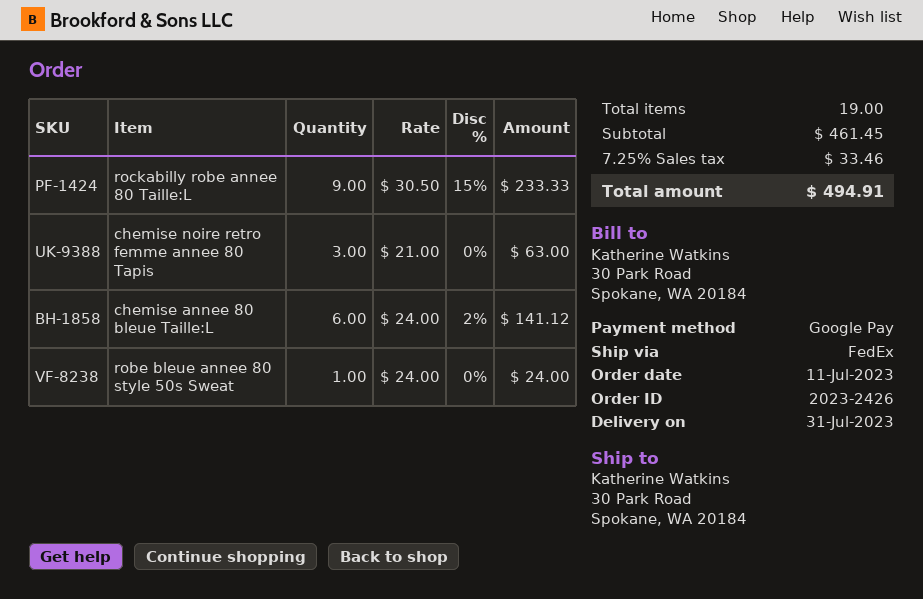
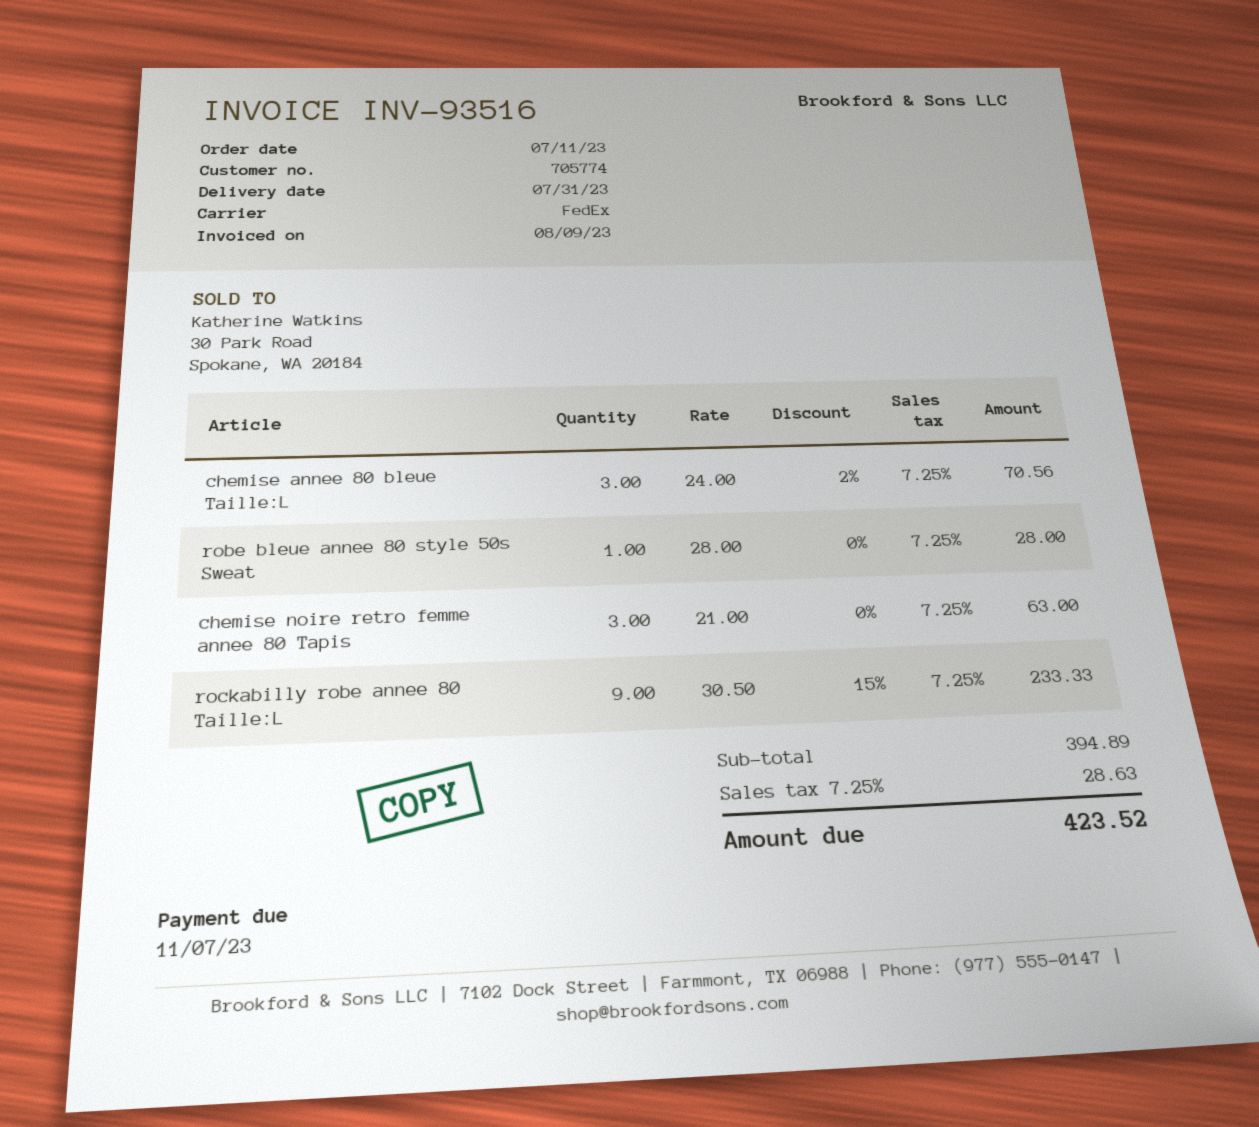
chemise annee 80 bleue Taille:L: 6 x 24.00 - 2% = 141.12 -> 3 x 24.00 - 2% = 70.56
robe bleue annee 80 style 50s Sweat: 1 x 24.00 = 24.00 -> 1 x 28.00 = 28.00
subtotal: 461.45 -> 394.89
tax: 7.25% = 33.46 -> 7.25% = 28.63
total: 494.91 -> 423.52

